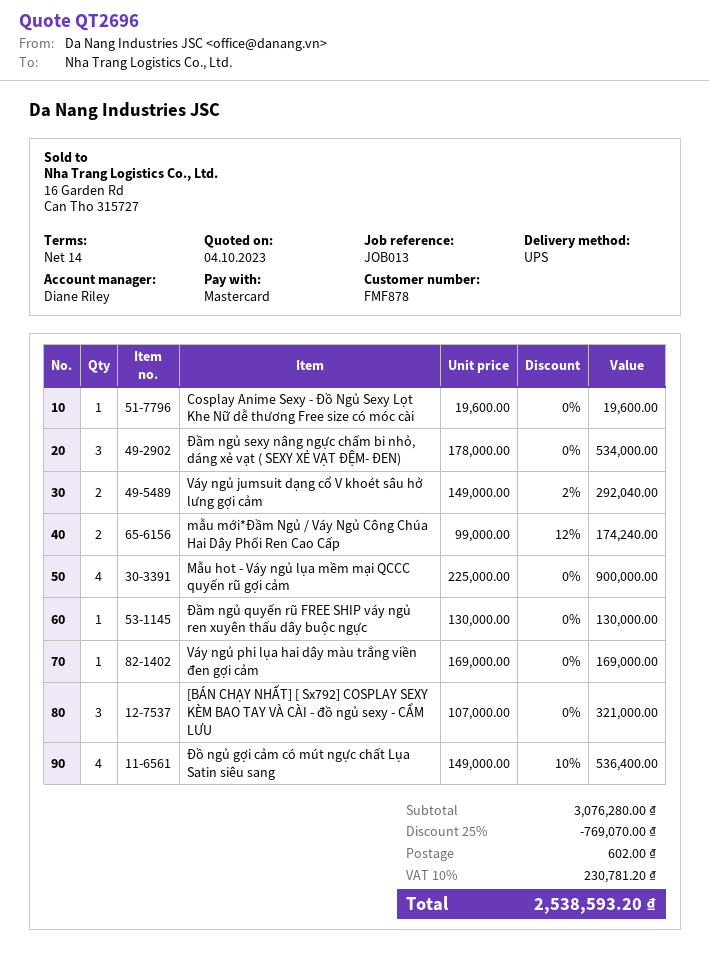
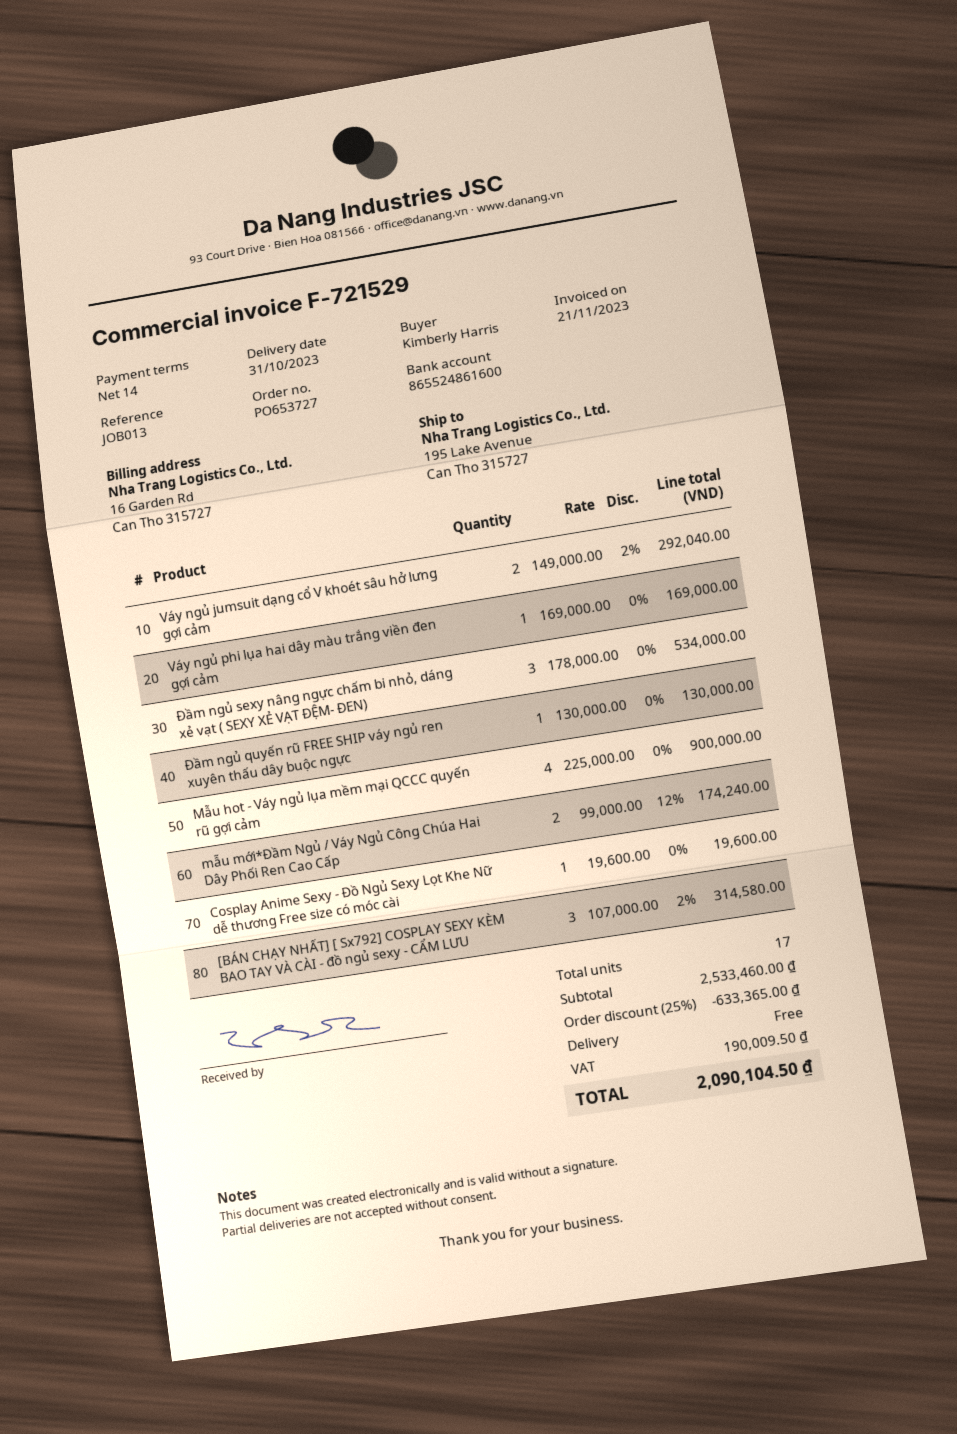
[BÁN CHẠY NHẤT] [ Sx792] COSPLAY SEXY KÈM BAO TAY VÀ CÀI - đồ ngủ sexy - CẨM LƯU: 3 x 107000.00 = 321000.00 -> 3 x 107000.00 - 2% = 314580.00
Đồ ngủ gợi cảm có mút ngực chất Lụa Satin siêu sang: 4 x 149000.00 - 10% = 536400.00 -> none
subtotal: 3076280.00 -> 2533460.00
discount: 25% = 769070.00 -> 25% = 633365.00
shipping: 602.00 -> 0.00
tax: 230781.20 -> 190009.50
total: 2538593.20 -> 2090104.50

